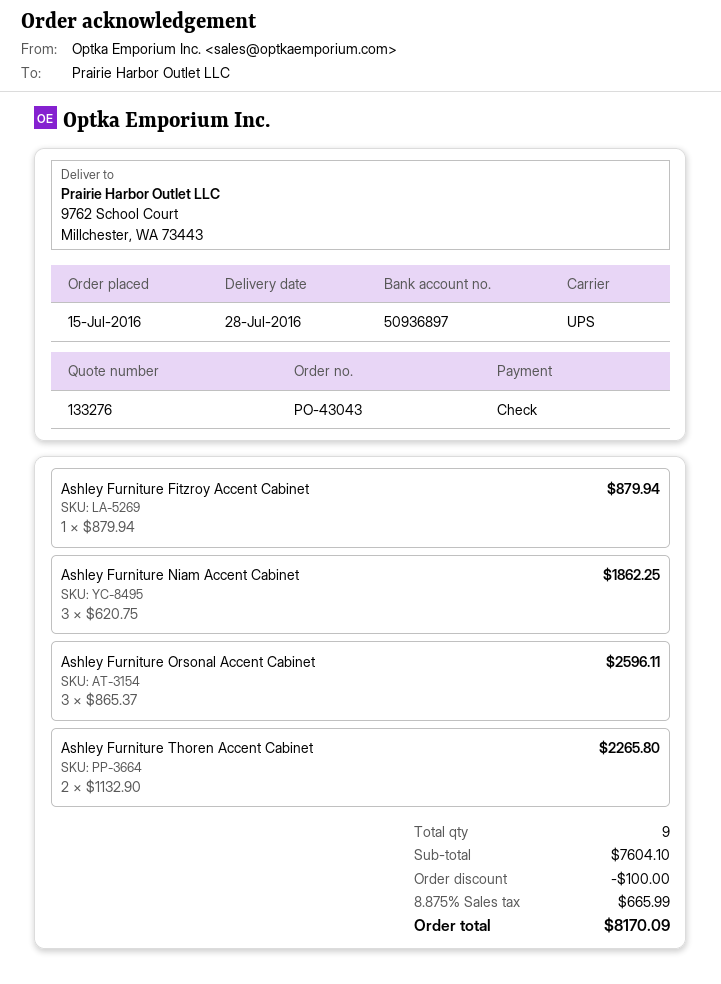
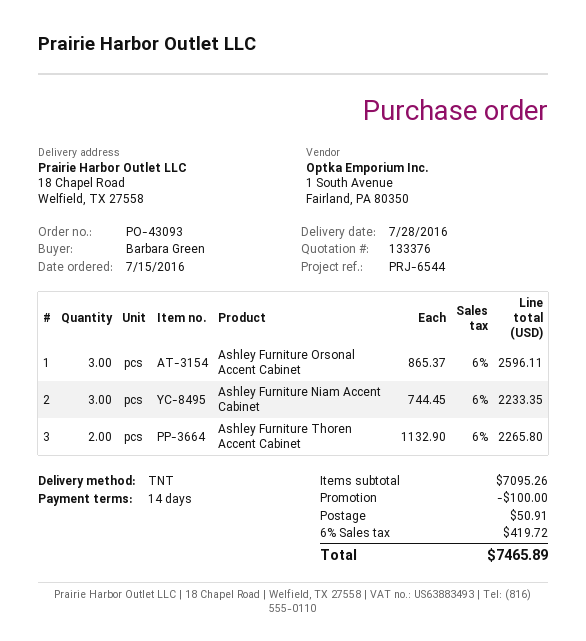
quote number: 133276 -> 133376
order number: PO-43043 -> PO-43093
shipping method: UPS -> TNT
ship to: 9762 School Court, Millchester, WA 73443 -> 18 Chapel Road, Welfield, TX 27558
Ashley Furniture Fitzroy Accent Cabinet: 1 x 879.94 = 879.94 -> none
Ashley Furniture Niam Accent Cabinet: 3 x 620.75 = 1862.25 -> 3 x 744.45 = 2233.35
subtotal: 7604.10 -> 7095.26
shipping: none -> 50.91
tax: 8.875% = 665.99 -> 6% = 419.72
total: 8170.09 -> 7465.89

